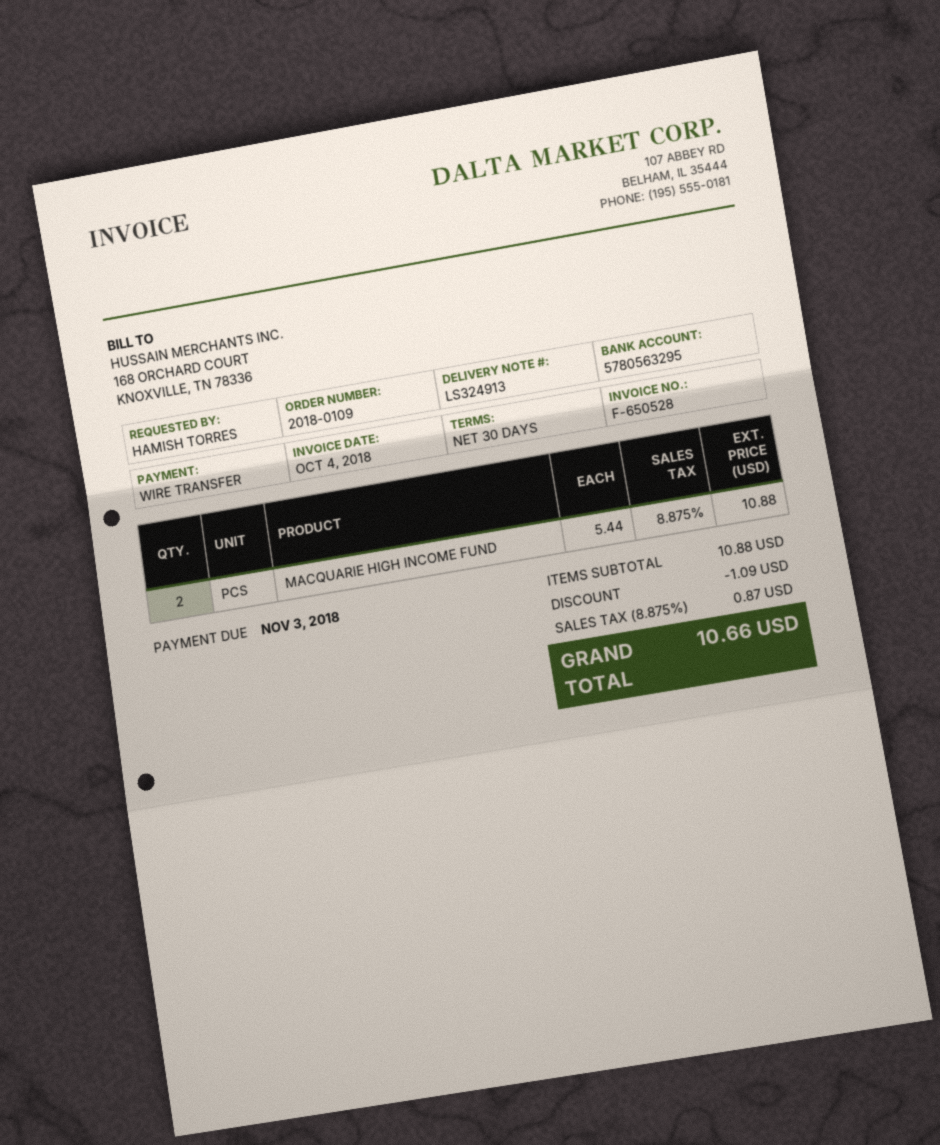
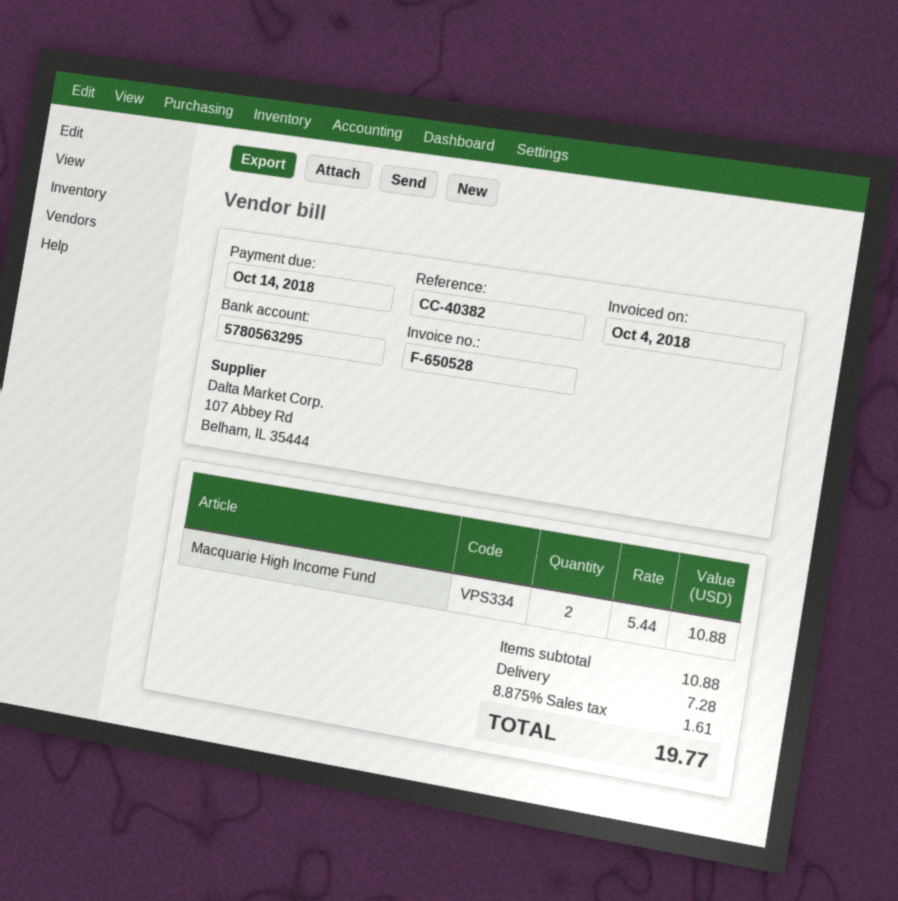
due date: 2018-11-03 -> 2018-10-14
discount: 1.09 -> none
shipping: none -> 7.28
tax: 8.875% = 0.87 -> 8.875% = 1.61
total: 10.66 -> 19.77

